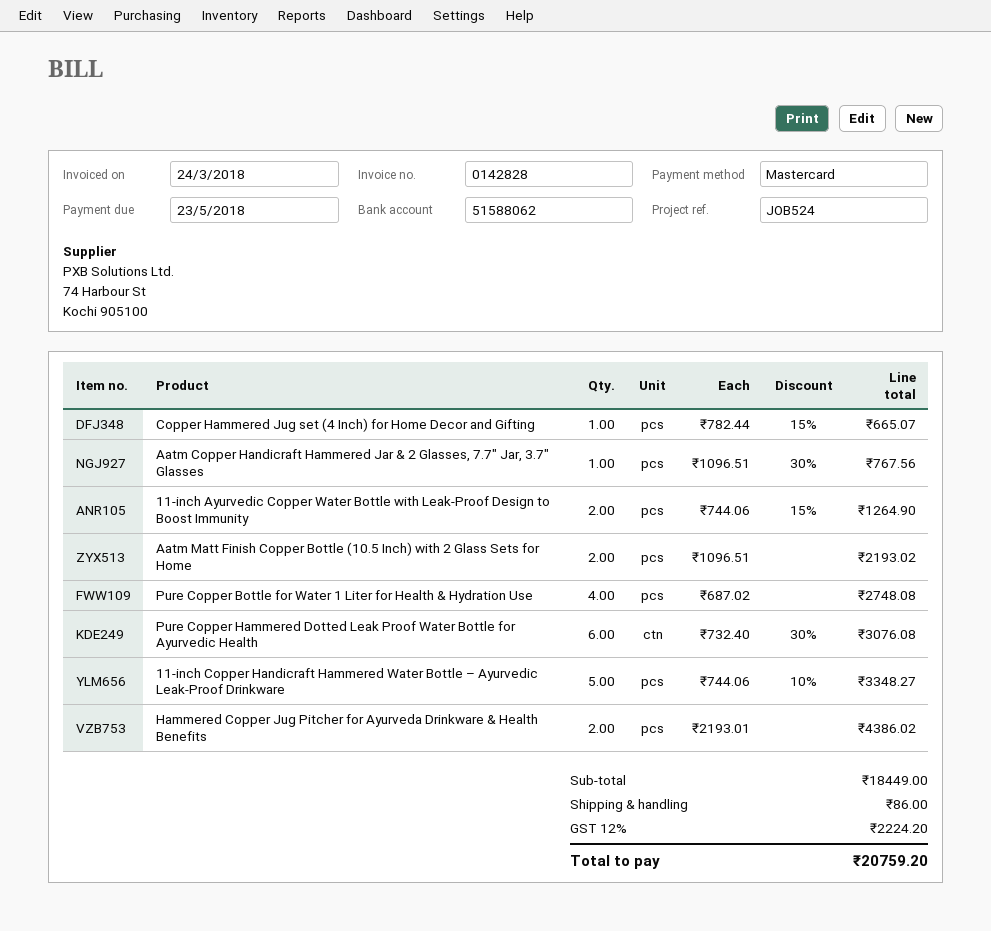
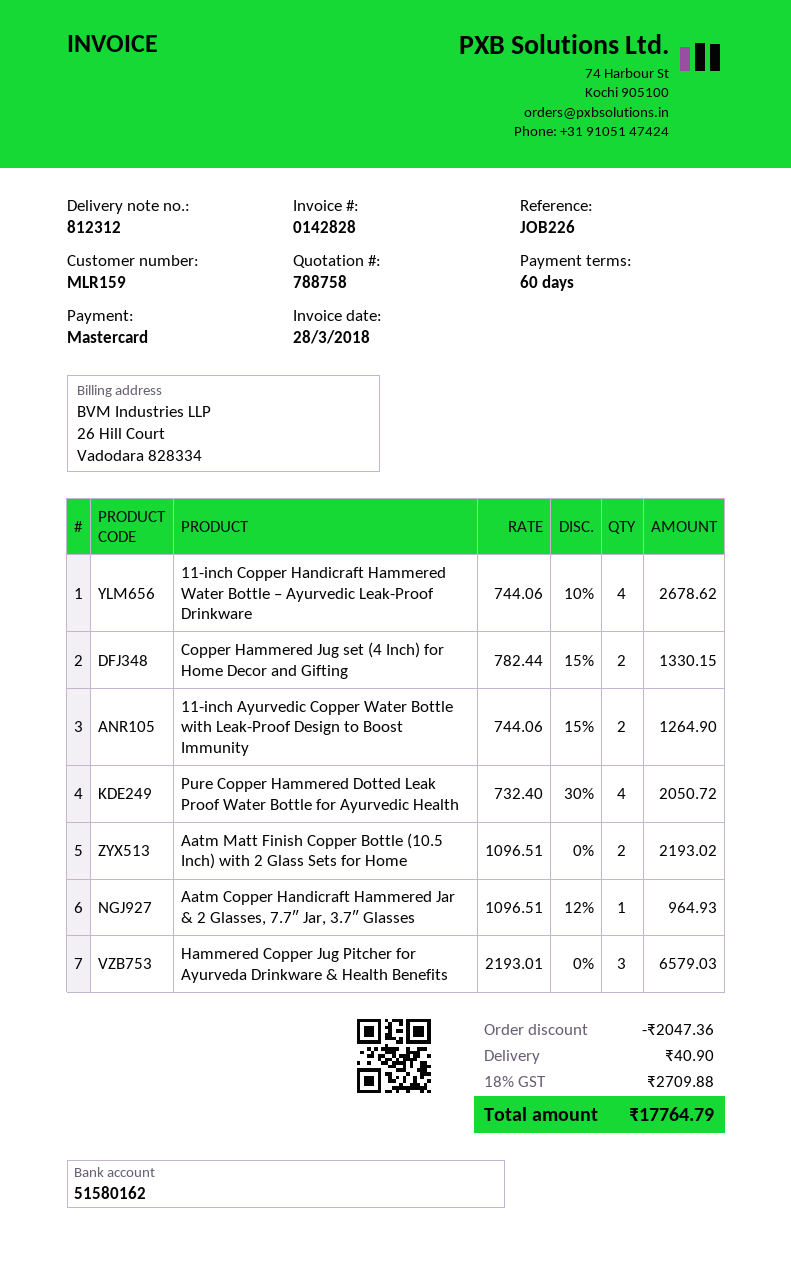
invoice date: 2018-03-24 -> 2018-03-28
reference: JOB524 -> JOB226
bank account: 51588062 -> 51580162
Copper Hammered Jug set (4 Inch) for Home Decor and Gifting: 1 x 782.44 - 15% = 665.07 -> 2 x 782.44 - 15% = 1330.15
Aatm Copper Handicraft Hammered Jar & 2 Glasses, 7.7″ Jar, 3.7″ Glasses: 1 x 1096.51 - 30% = 767.56 -> 1 x 1096.51 - 12% = 964.93
Pure Copper Bottle for Water 1 Liter for Health & Hydration Use: 4 x 687.02 = 2748.08 -> none
Pure Copper Hammered Dotted Leak Proof Water Bottle for Ayurvedic Health: 6 x 732.40 - 30% = 3076.08 -> 4 x 732.40 - 30% = 2050.72
11-inch Copper Handicraft Hammered Water Bottle – Ayurvedic Leak-Proof Drinkware: 5 x 744.06 - 10% = 3348.27 -> 4 x 744.06 - 10% = 2678.62
Hammered Copper Jug Pitcher for Ayurveda Drinkware & Health Benefits: 2 x 2193.01 = 4386.02 -> 3 x 2193.01 = 6579.03
discount: none -> 2047.36
shipping: 86.00 -> 40.90
tax: 12% = 2224.20 -> 18% = 2709.88
total: 20759.20 -> 17764.79

